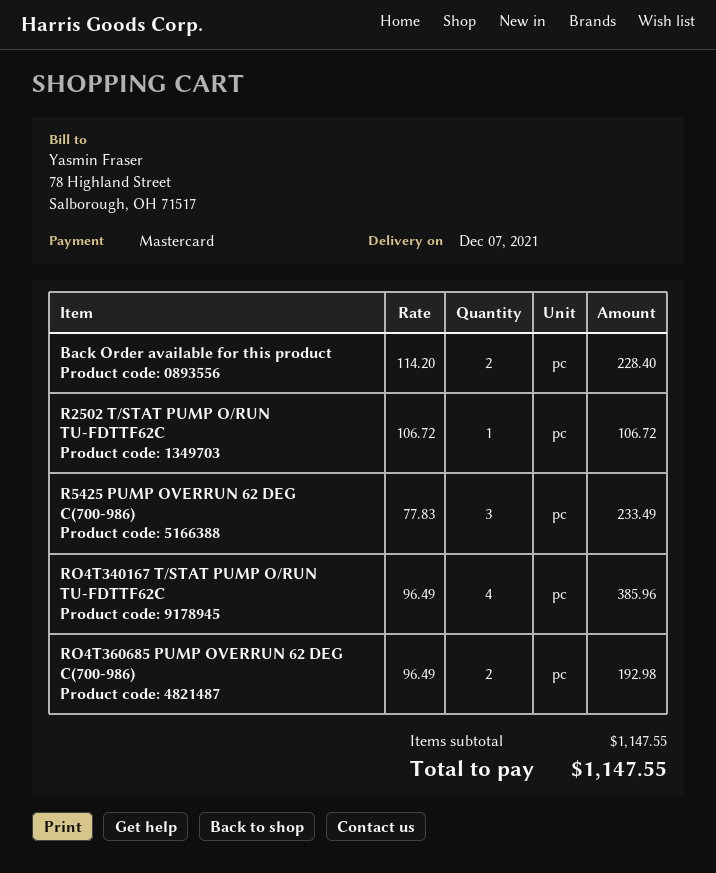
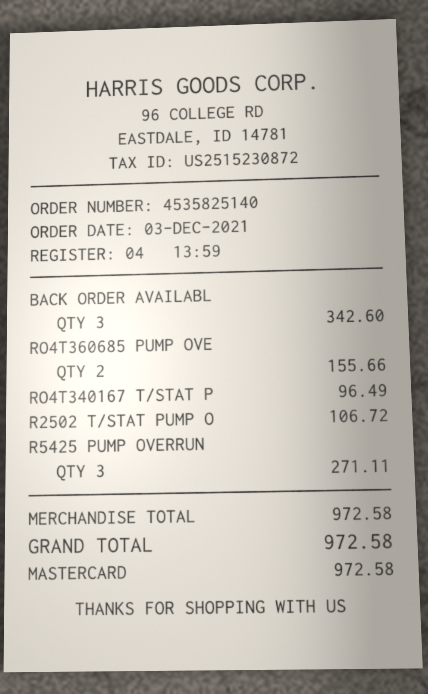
Back Order available for this product: 2 for 228.40 -> 3 for 342.60
R5425 PUMP OVERRUN 62 DEG C(700-986): 3 for 233.49 -> 3 for 271.11
RO4T340167 T/STAT PUMP O/RUN TU-FDTTF62C: 4 for 385.96 -> 1 for 96.49
RO4T360685 PUMP OVERRUN 62 DEG C(700-986): 2 for 192.98 -> 2 for 155.66
subtotal: 1147.55 -> 972.58
total: 1147.55 -> 972.58

